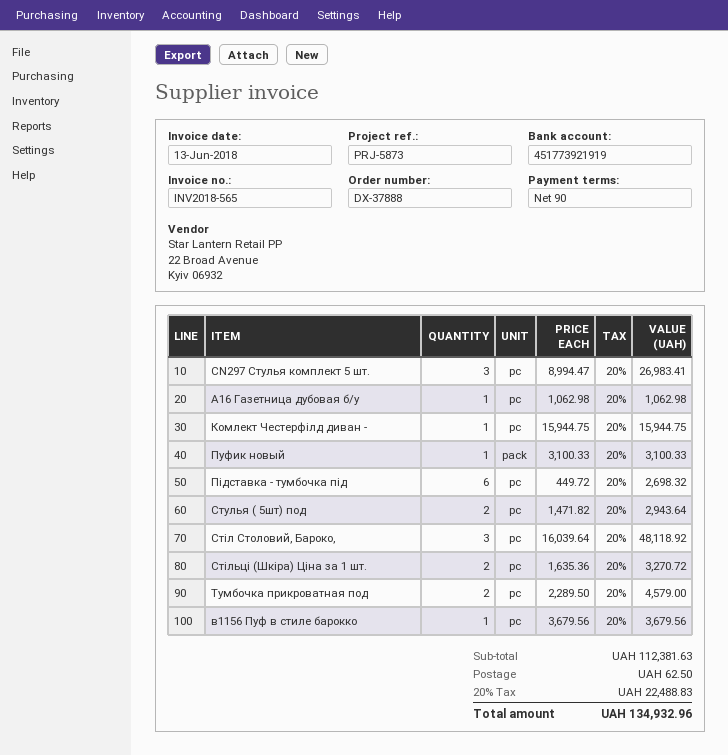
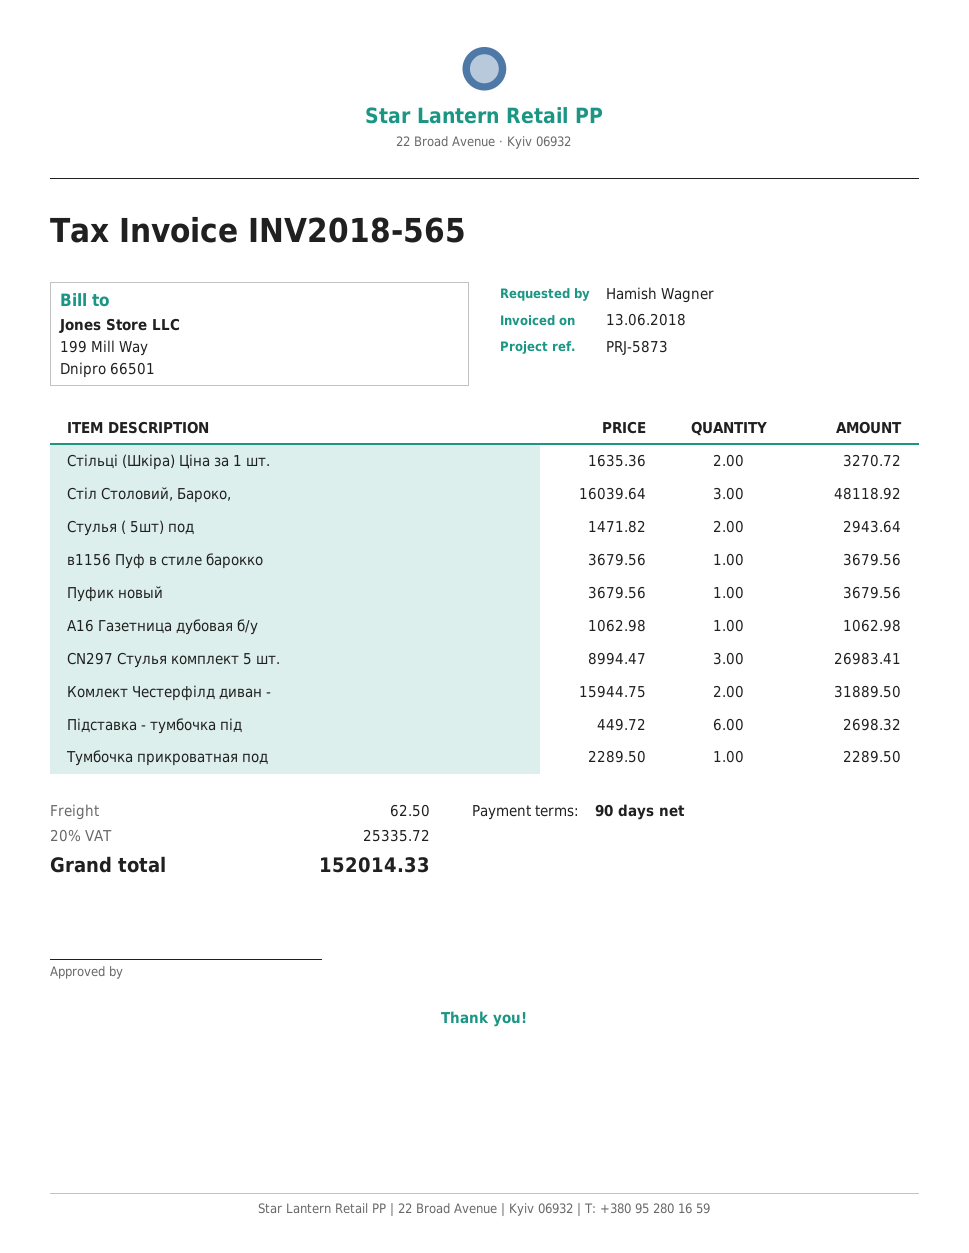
Комлект Честерфілд диван -: 1 x 15944.75 = 15944.75 -> 2 x 15944.75 = 31889.50
Пуфик новый: 1 x 3100.33 = 3100.33 -> 1 x 3679.56 = 3679.56
Тумбочка прикроватная под: 2 x 2289.50 = 4579.00 -> 1 x 2289.50 = 2289.50
tax: 20% = 22488.83 -> 20% = 25335.72
total: 134932.96 -> 152014.33

